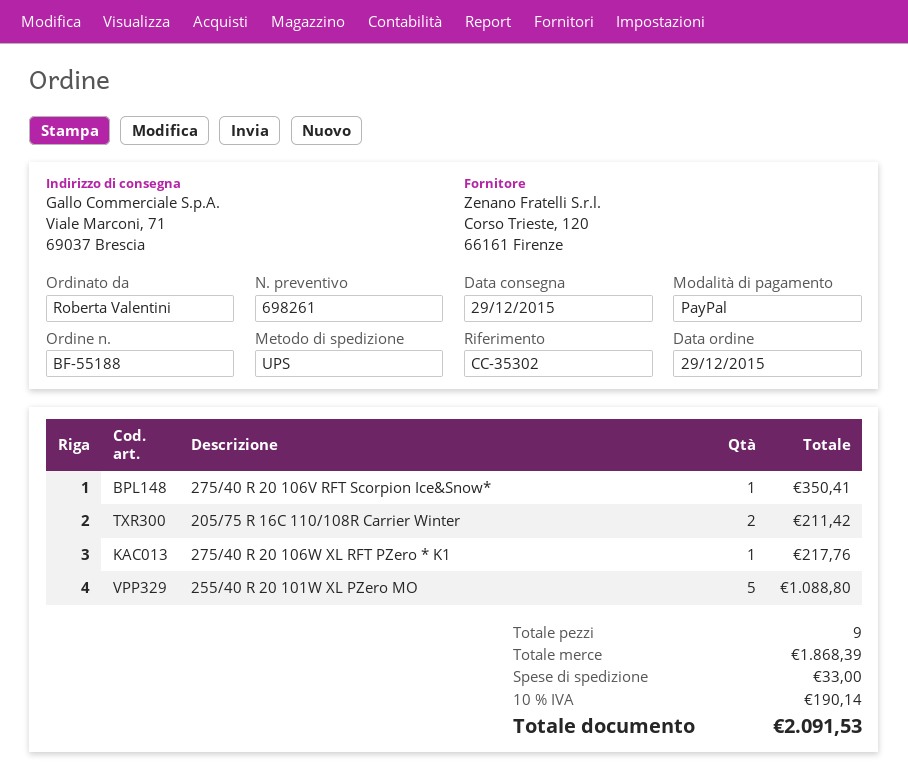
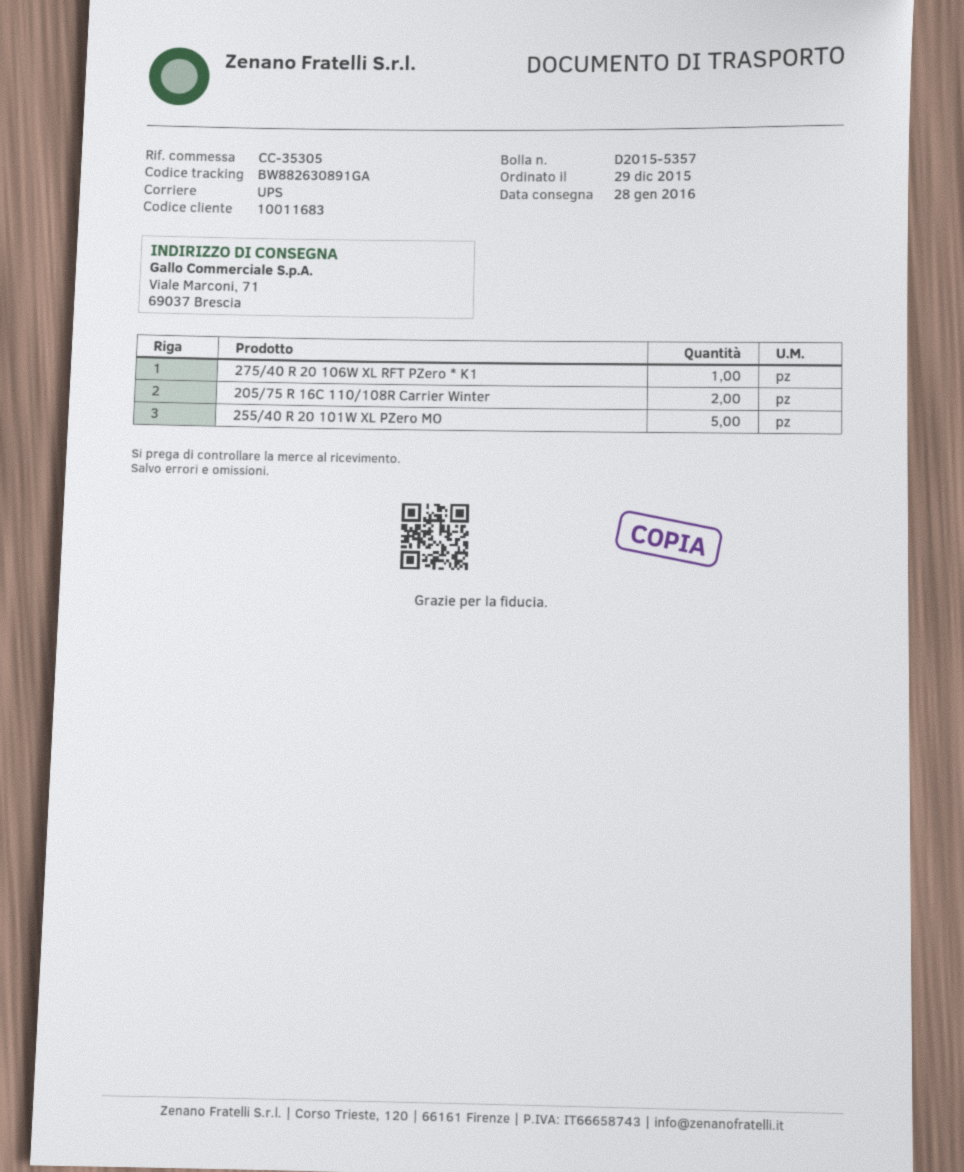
delivery date: 2015-12-29 -> 2016-01-28
reference: CC-35302 -> CC-35305
275/40 R 20 106V RFT Scorpion Ice&Snow*: 1 -> none

